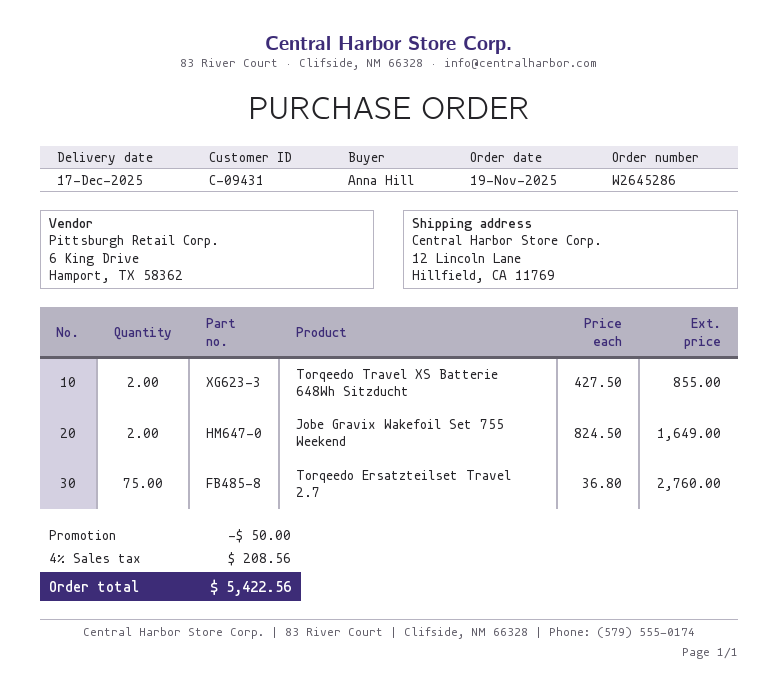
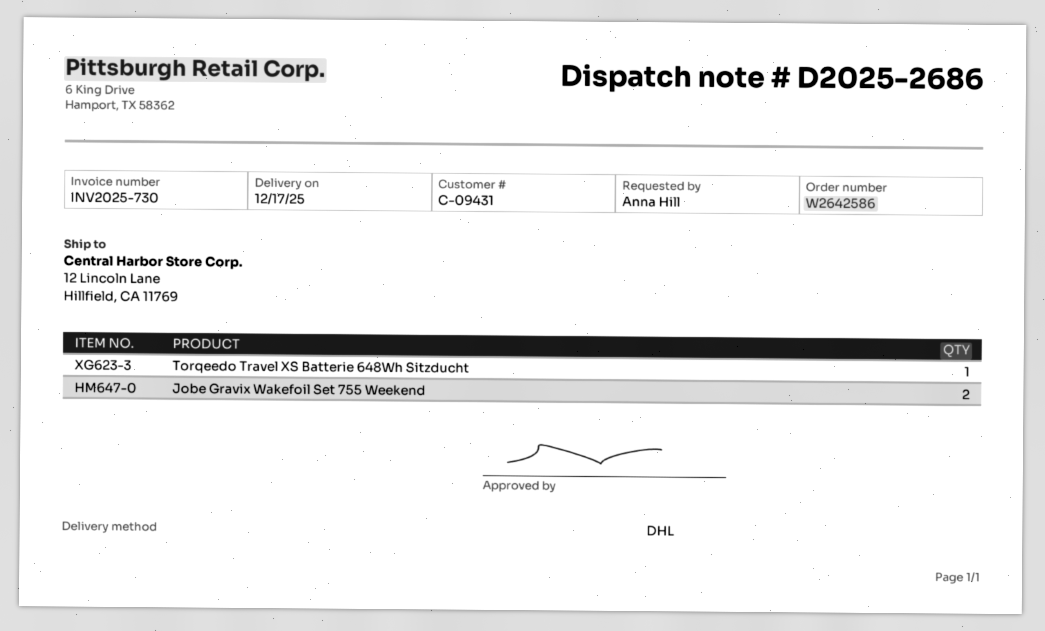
order number: W2645286 -> W2642586
Torqeedo Travel XS Batterie 648Wh Sitzducht: 2 -> 1
Torqeedo Ersatzteilset Travel 2.7: 75 -> none

